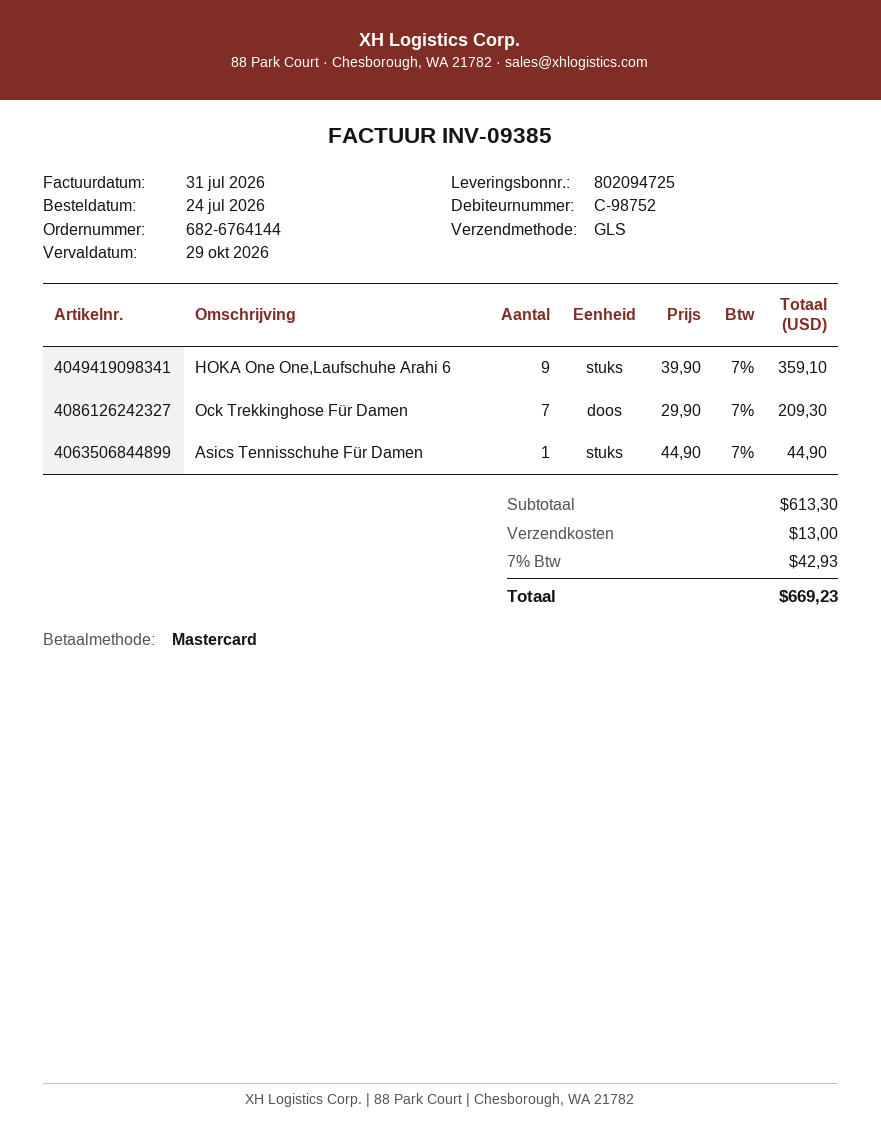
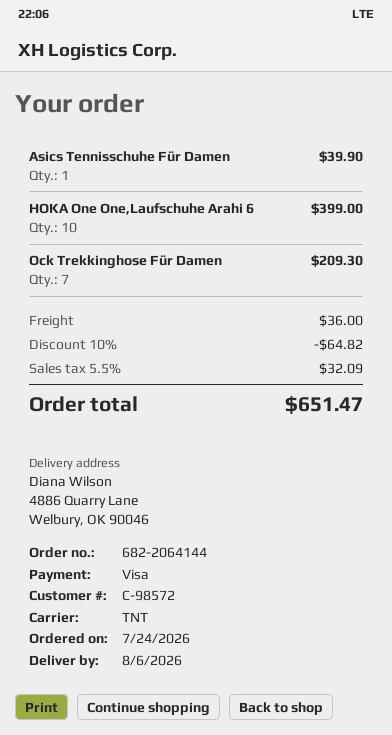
order number: 682-6764144 -> 682-2064144
customer number: C-98752 -> C-98572
payment method: Mastercard -> Visa
shipping method: GLS -> TNT
HOKA One One,Laufschuhe Arahi 6: 9 for 359.10 -> 10 for 399.00
Asics Tennisschuhe Für Damen: 1 for 44.90 -> 1 for 39.90
discount: none -> 10% = 64.82
shipping: 13.00 -> 36.00
tax: 7% = 42.93 -> 5.5% = 32.09
total: 669.23 -> 651.47

